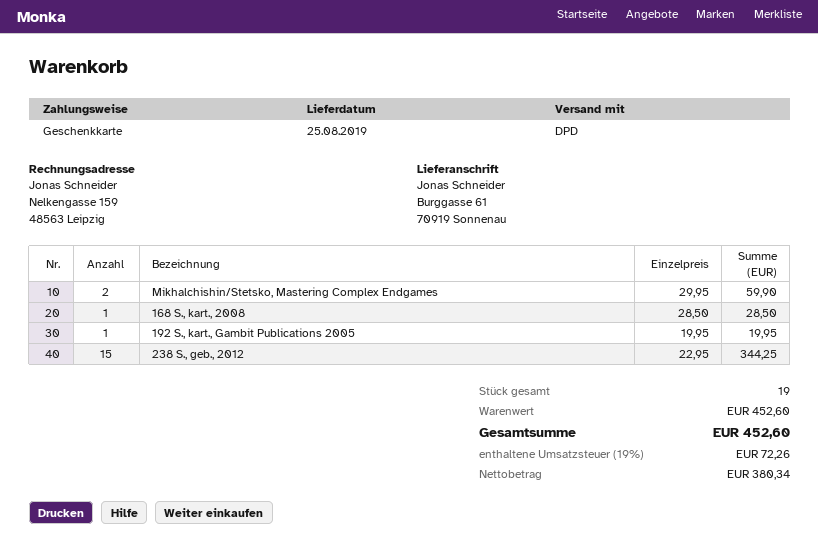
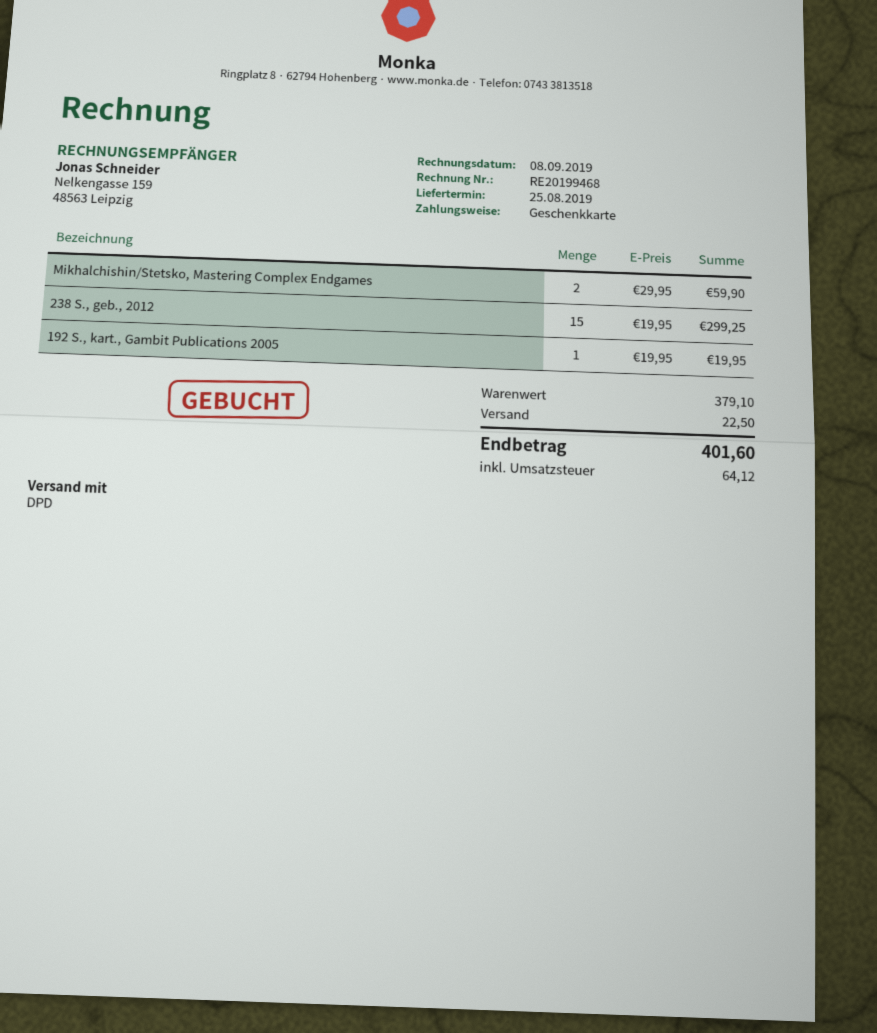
168 S., kart., 2008: 1 x 28.50 = 28.50 -> none
238 S., geb., 2012: 15 x 22.95 = 344.25 -> 15 x 19.95 = 299.25
subtotal: 452.60 -> 379.10
shipping: none -> 22.50
tax: 72.26 -> 64.12
total: 452.60 -> 401.60

